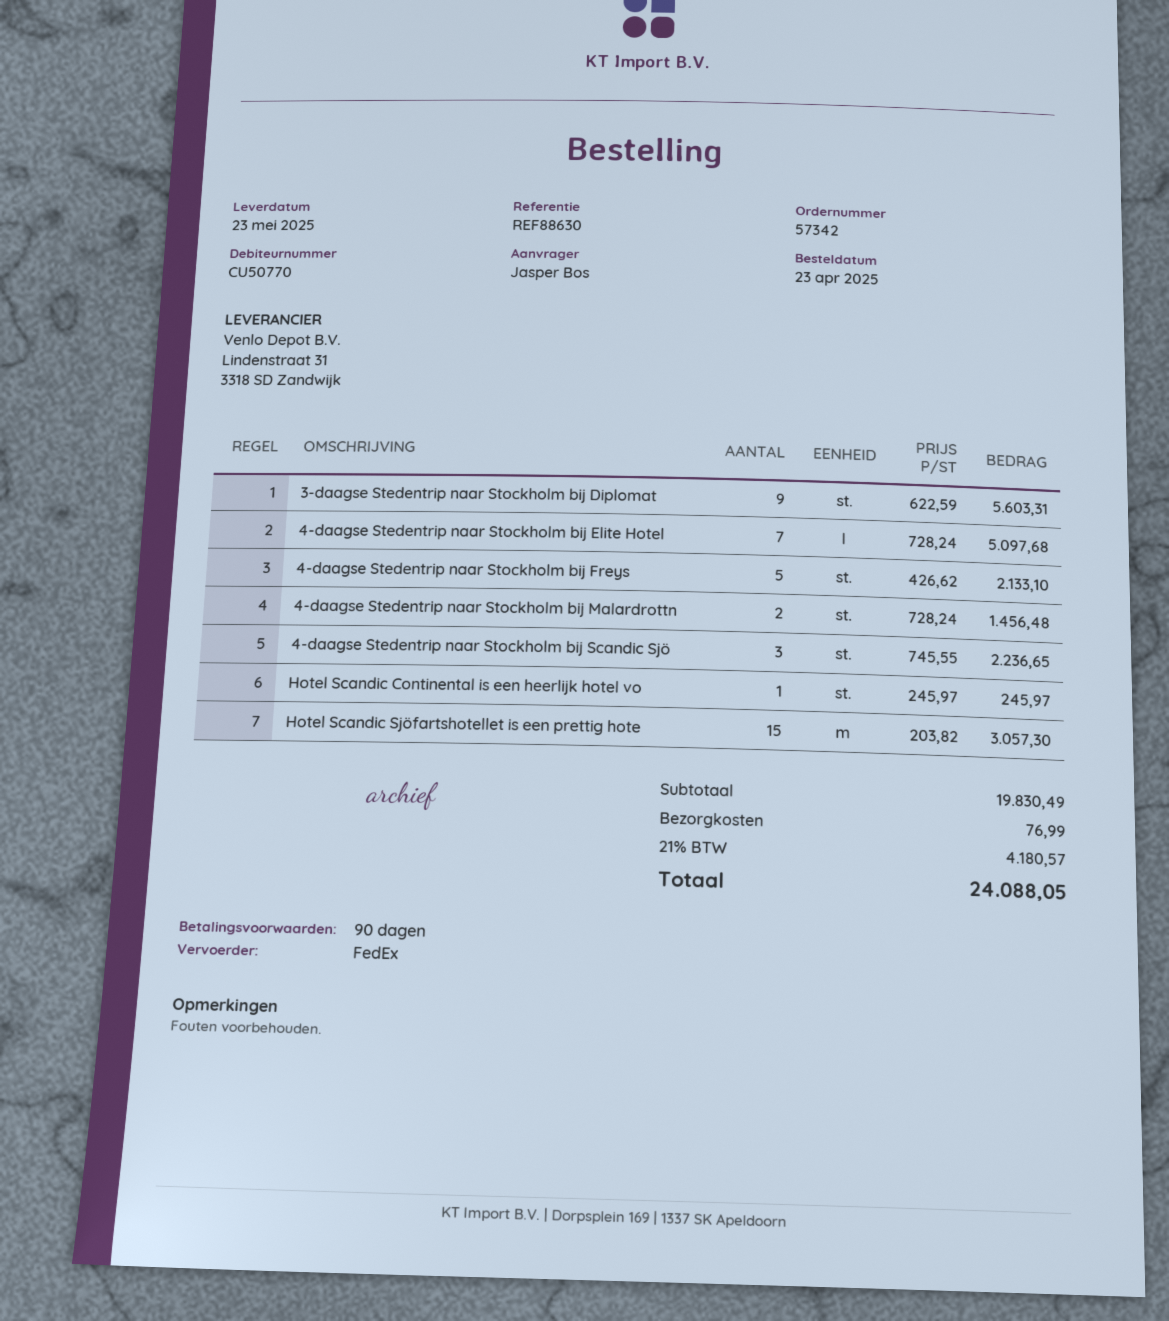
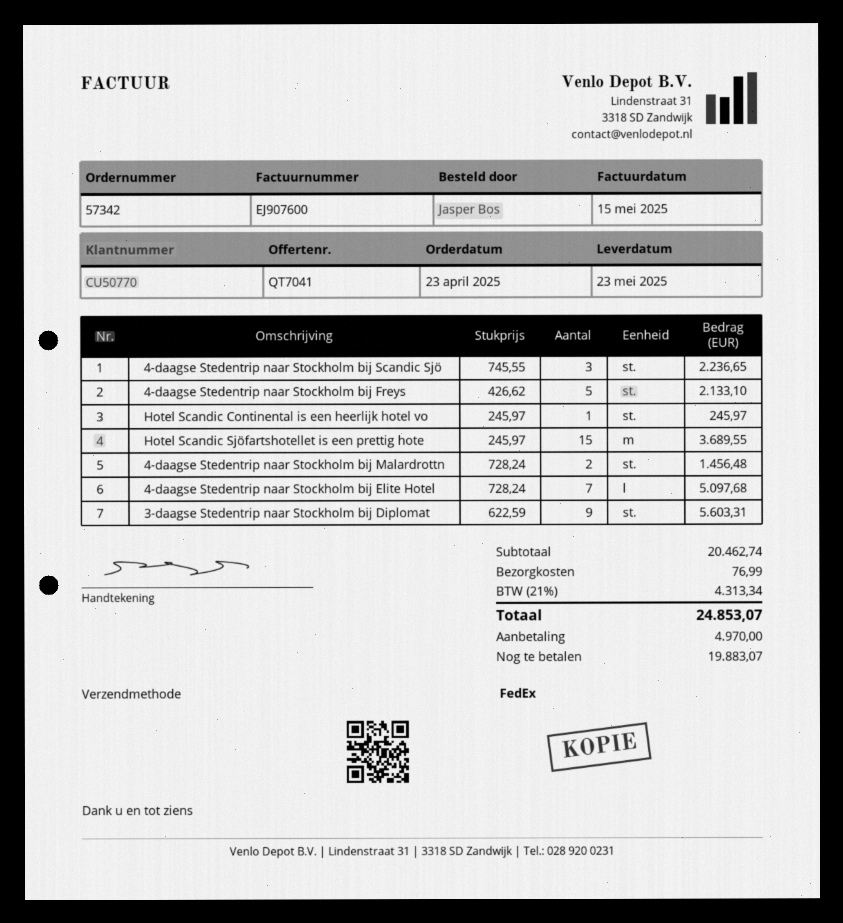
Hotel Scandic Sjöfartshotellet is een prettig hote: 15 x 203.82 = 3057.30 -> 15 x 245.97 = 3689.55
subtotal: 19830.49 -> 20462.74
tax: 21% = 4180.57 -> 21% = 4313.34
total: 24088.05 -> 24853.07

